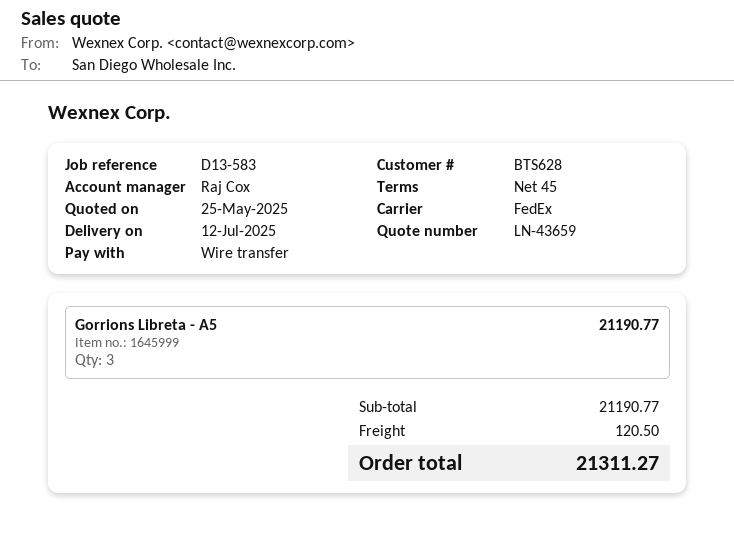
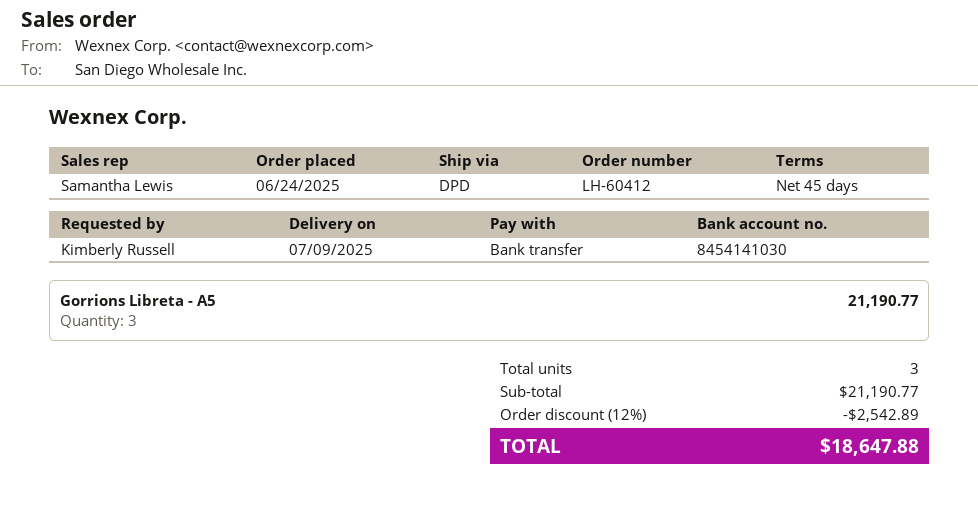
delivery date: 2025-07-12 -> 2025-07-09
sales rep: Raj Cox -> Samantha Lewis
shipping method: FedEx -> DPD
discount: none -> 12% = 2542.89
shipping: 120.50 -> none
total: 21311.27 -> 18647.88

